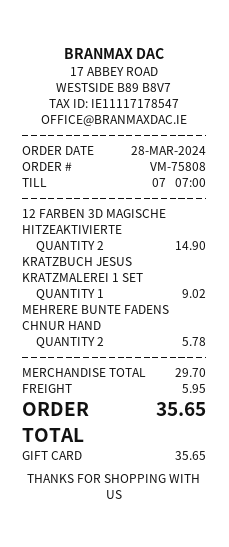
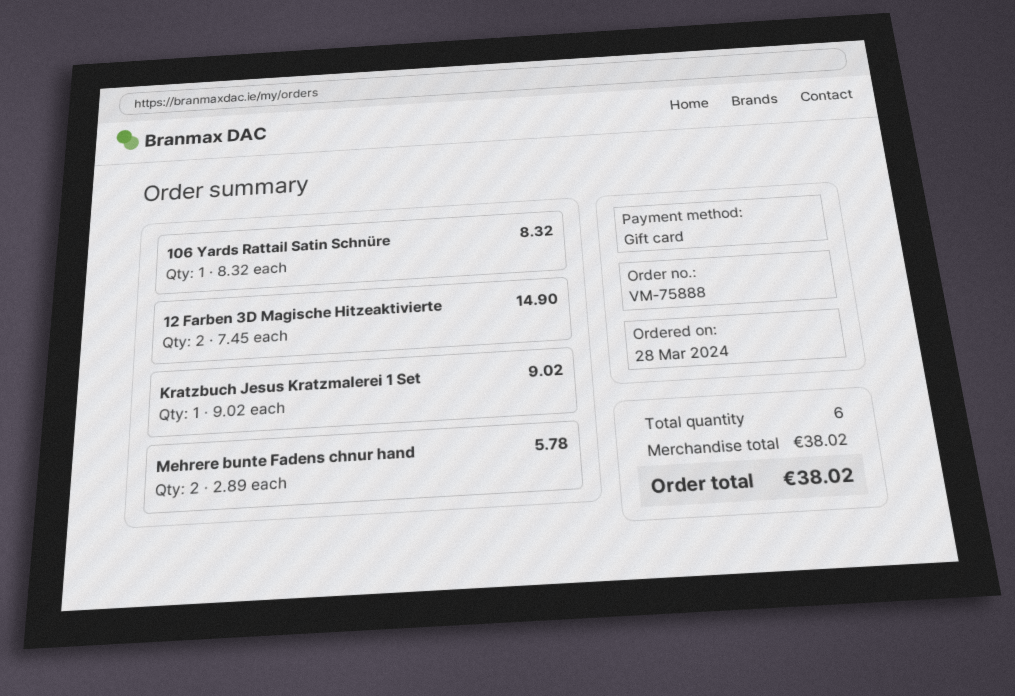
order number: VM-75808 -> VM-75888
106 Yards Rattail Satin Schnüre: none -> 1 for 8.32
subtotal: 29.70 -> 38.02
shipping: 5.95 -> none
total: 35.65 -> 38.02

